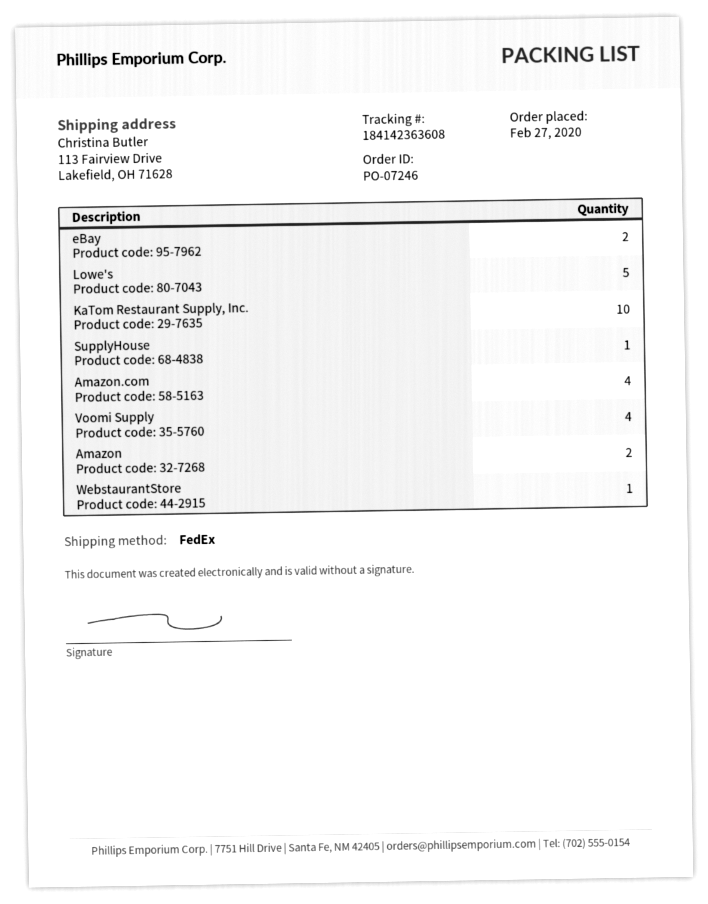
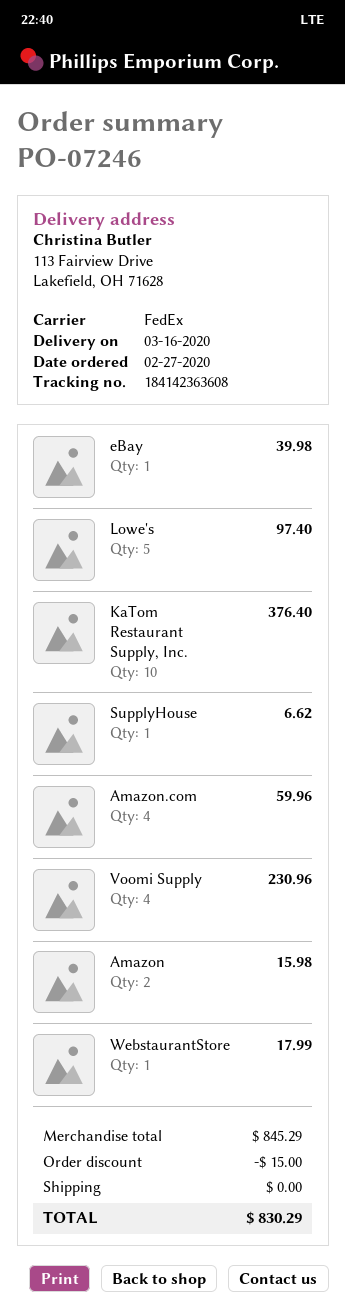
eBay: 2 -> 1

